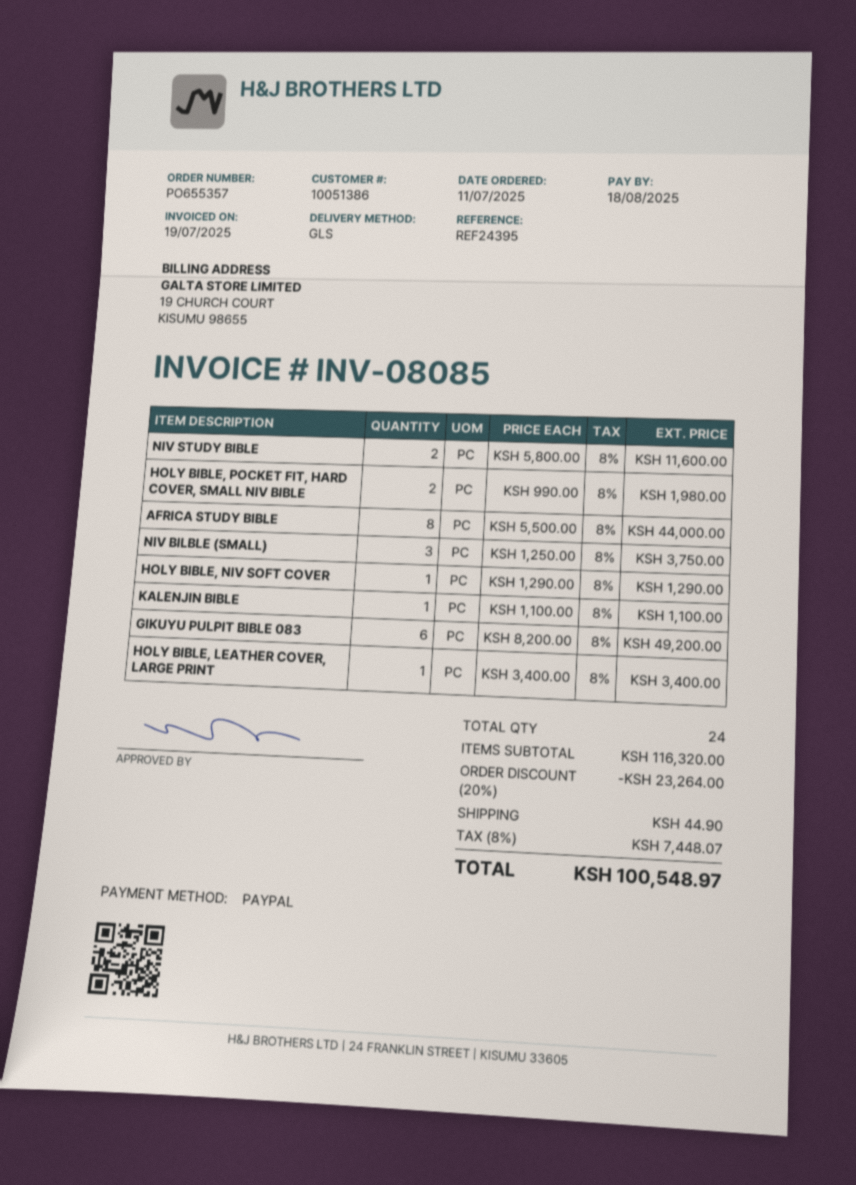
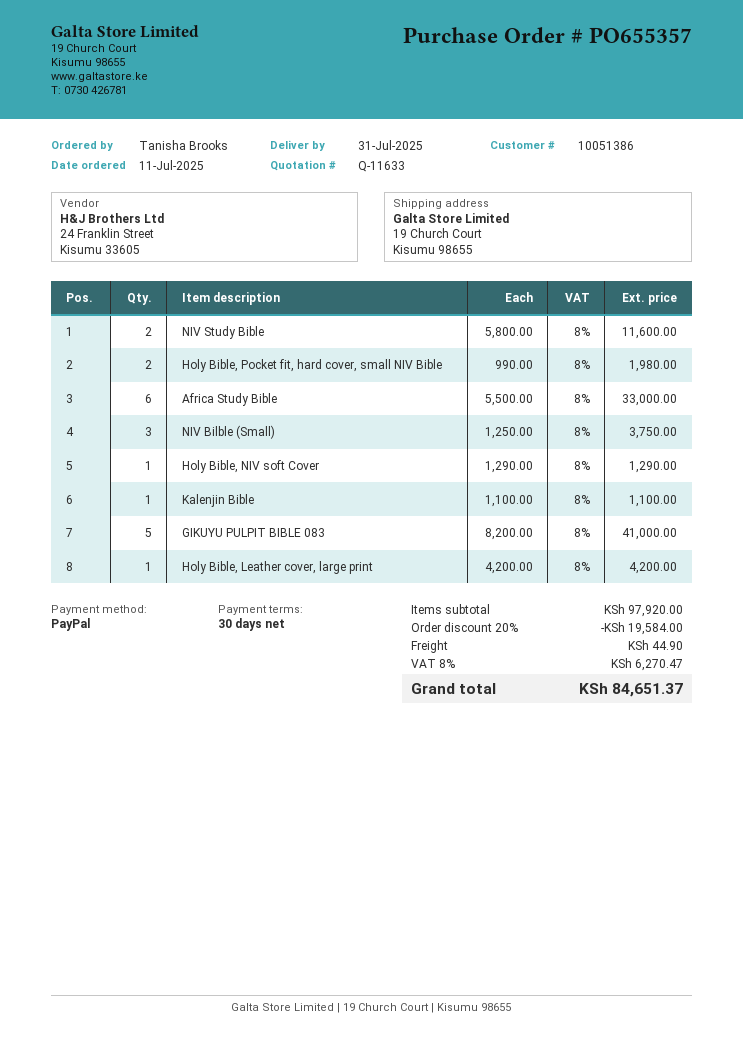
AFRICA STUDY BIBLE: 8 x 5500.00 = 44000.00 -> 6 x 5500.00 = 33000.00
GIKUYU PULPIT BIBLE 083: 6 x 8200.00 = 49200.00 -> 5 x 8200.00 = 41000.00
HOLY BIBLE, LEATHER COVER, LARGE PRINT: 1 x 3400.00 = 3400.00 -> 1 x 4200.00 = 4200.00
subtotal: 116320.00 -> 97920.00
discount: 20% = 23264.00 -> 20% = 19584.00
tax: 8% = 7448.07 -> 8% = 6270.47
total: 100548.97 -> 84651.37

